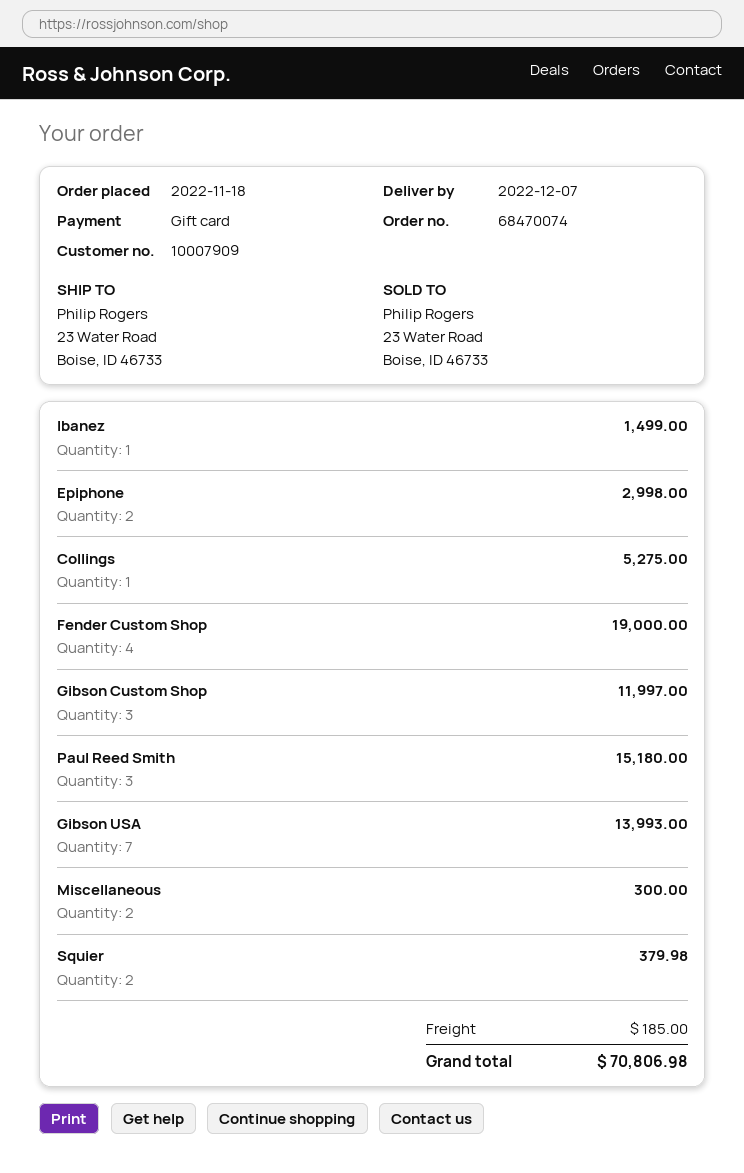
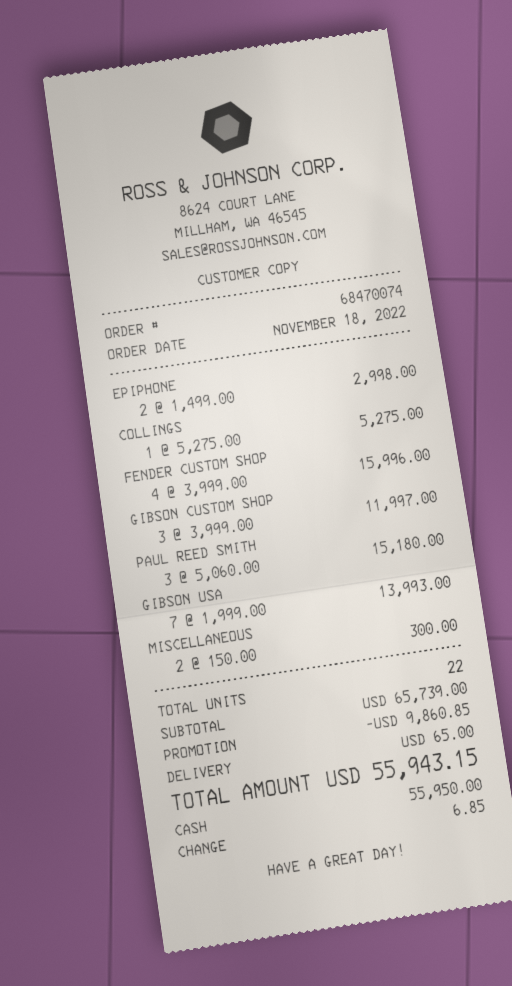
payment method: gift card -> cash
Ibanez: 1 for 1499.00 -> none
Fender Custom Shop: 4 for 19000.00 -> 4 for 15996.00
Squier: 2 for 379.98 -> none
discount: none -> 9860.85
shipping: 185.00 -> 65.00
total: 70806.98 -> 55943.15

